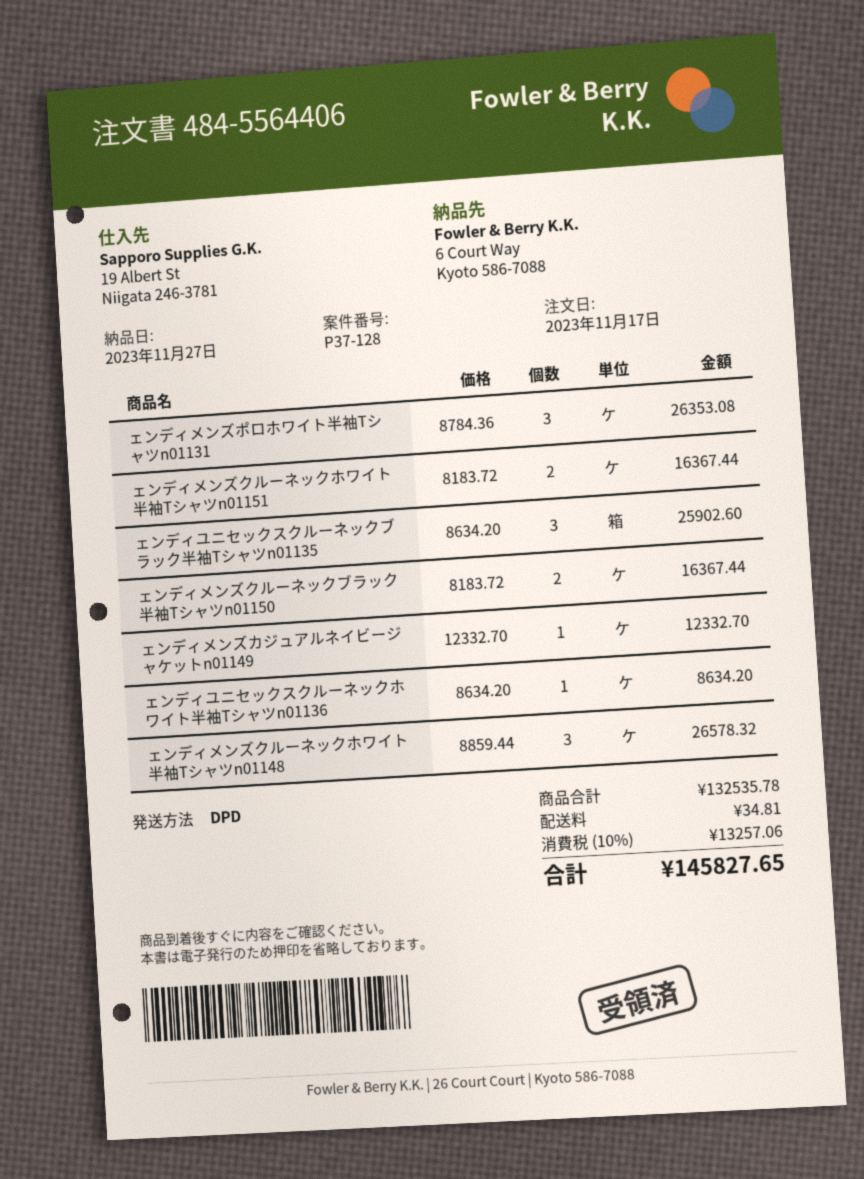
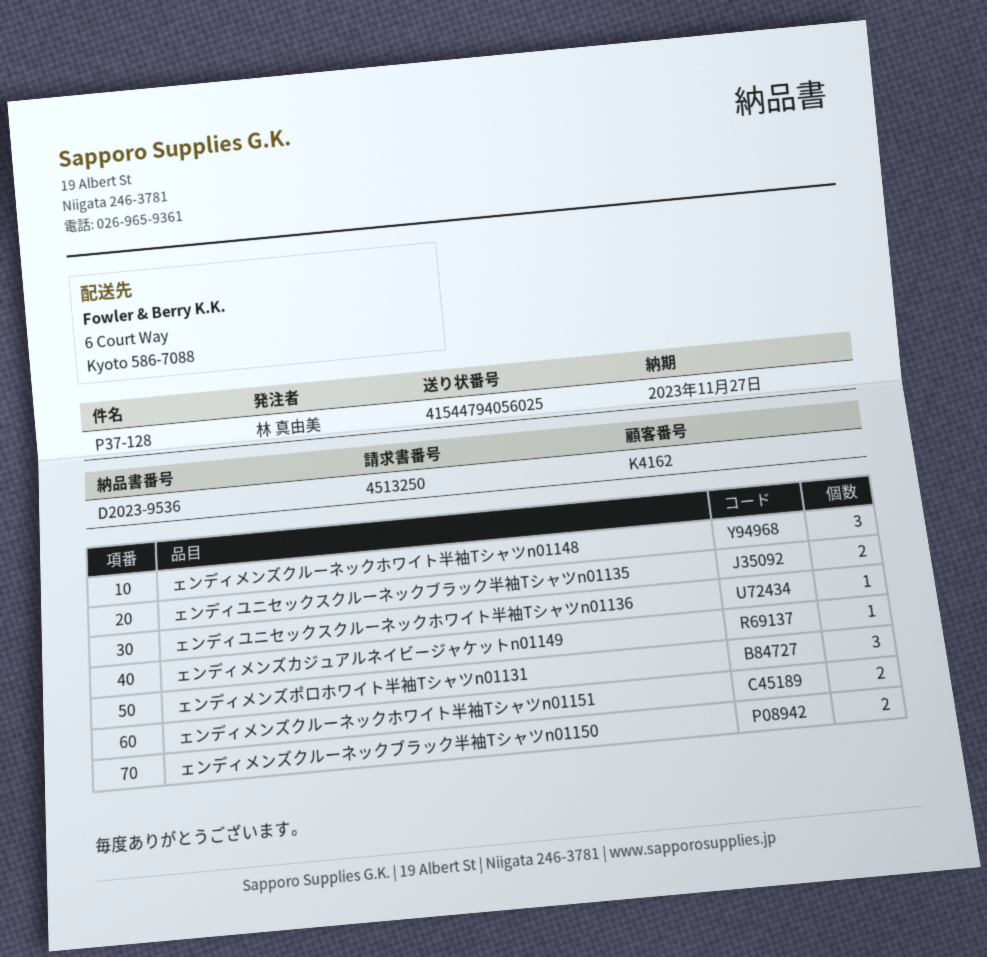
ェンディユニセックスクルーネックブラック半袖Tシャツn01135: 3 -> 2

